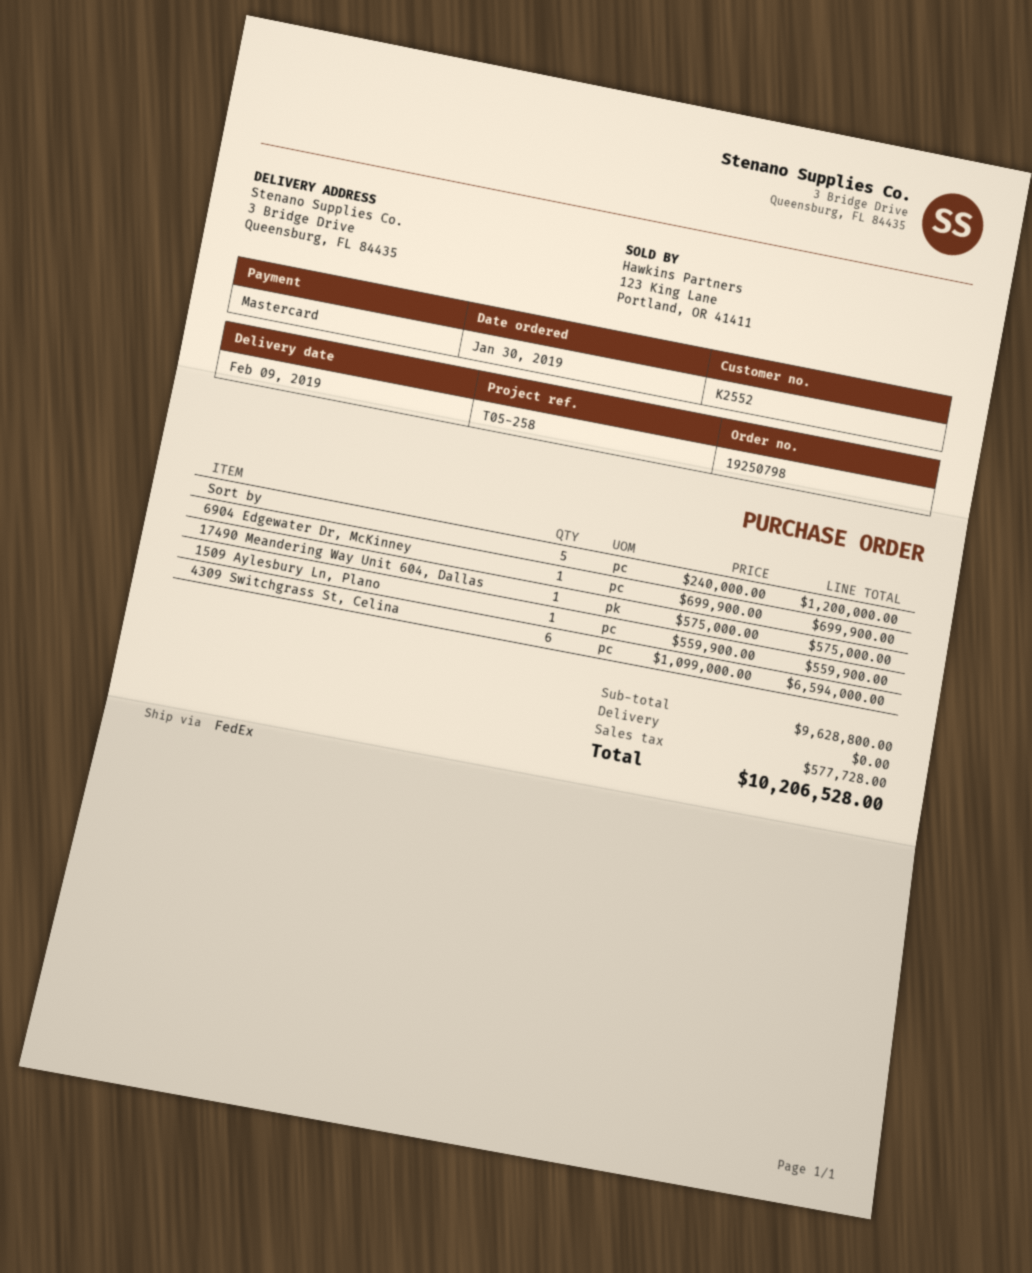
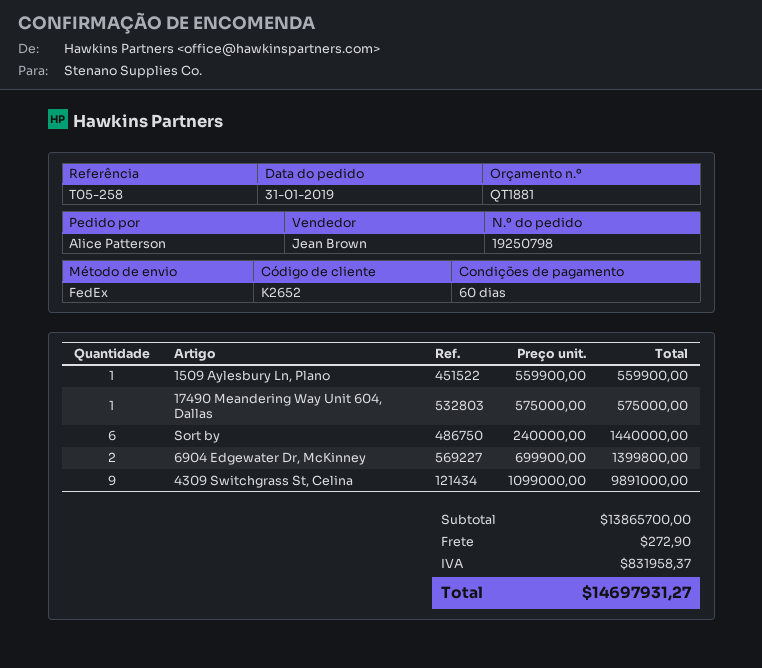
order date: 2019-01-30 -> 2019-01-31
customer number: K2552 -> K2652
Sort by: 5 x 240000.00 = 1200000.00 -> 6 x 240000.00 = 1440000.00
6904 Edgewater Dr, McKinney: 1 x 699900.00 = 699900.00 -> 2 x 699900.00 = 1399800.00
4309 Switchgrass St, Celina: 6 x 1099000.00 = 6594000.00 -> 9 x 1099000.00 = 9891000.00
subtotal: 9628800.00 -> 13865700.00
shipping: 0.00 -> 272.90
tax: 577728.00 -> 831958.37
total: 10206528.00 -> 14697931.27

